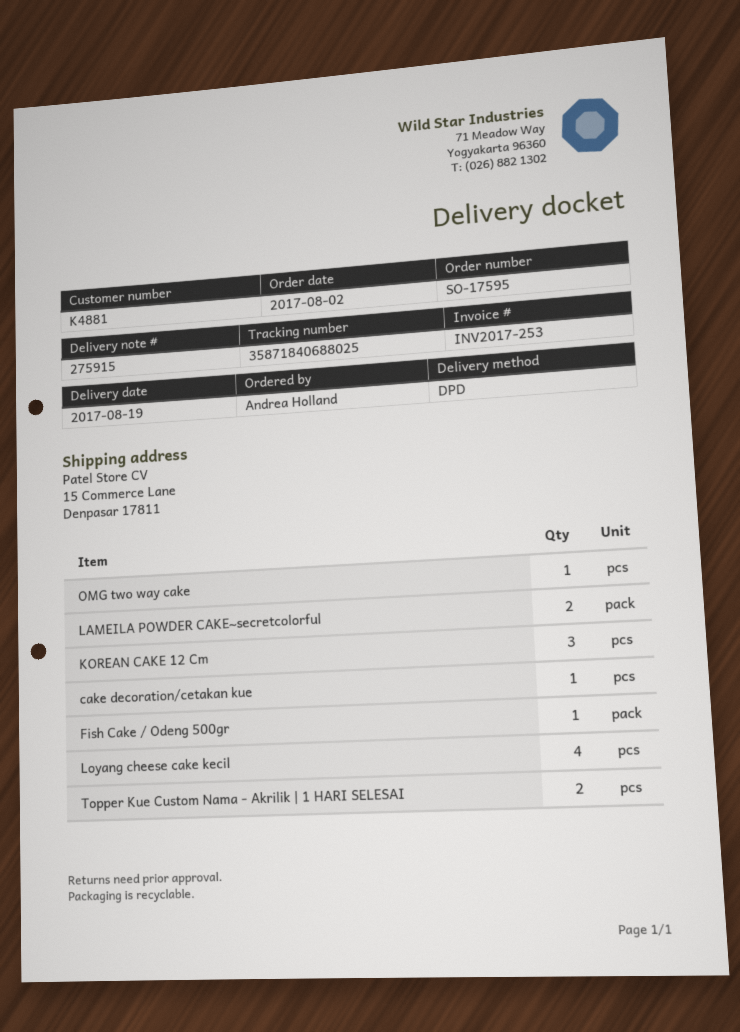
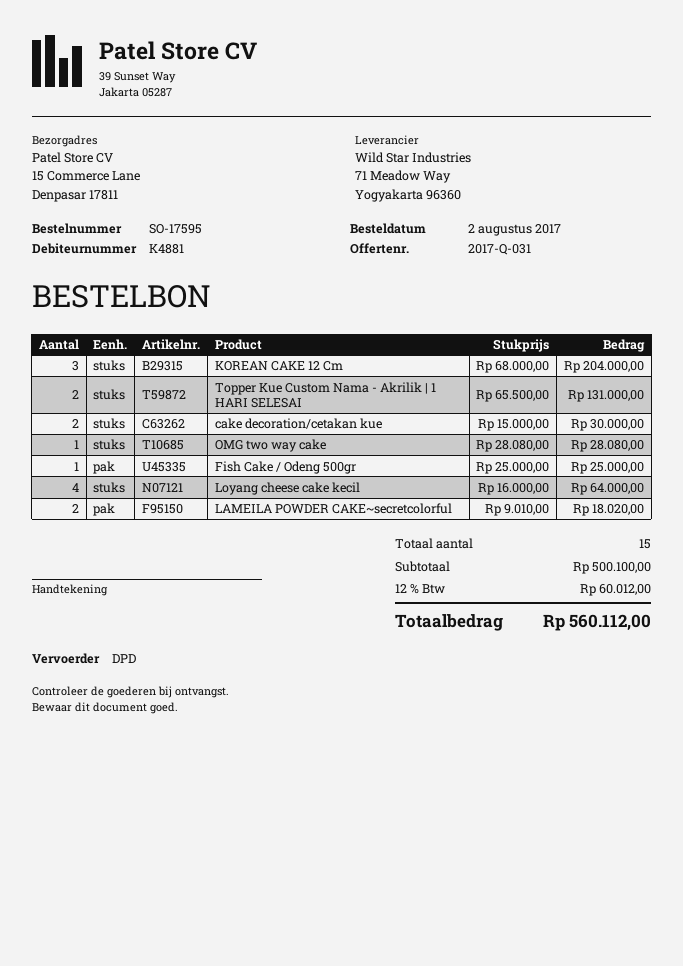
cake decoration/cetakan kue: 1 -> 2

